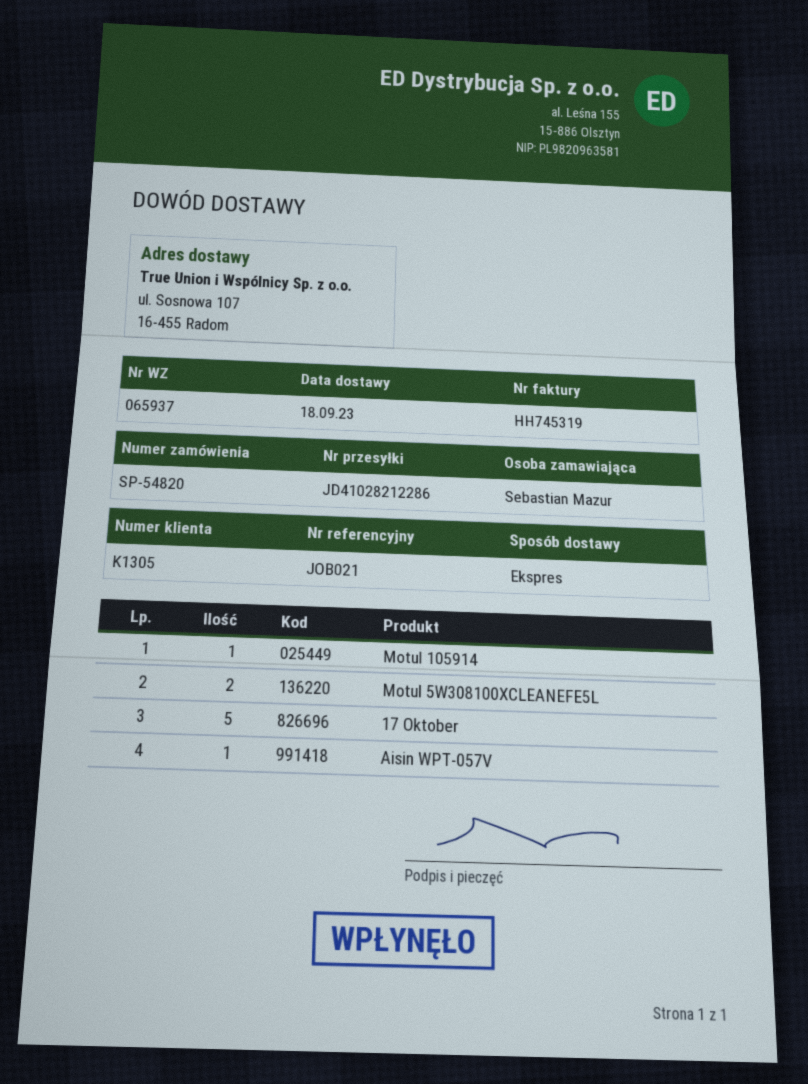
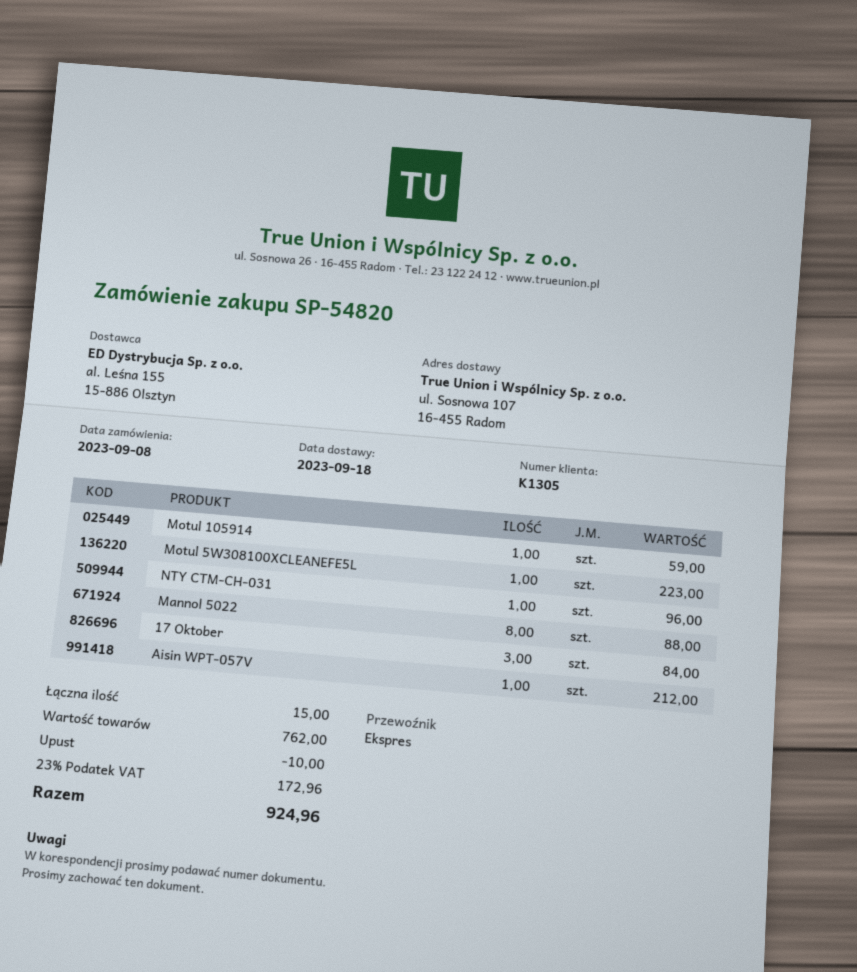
Motul 5W308100XCLEANEFE5L: 2 -> 1
17 Oktober: 5 -> 3
NTY CTM-CH-031: none -> 1
Mannol 5022: none -> 8

